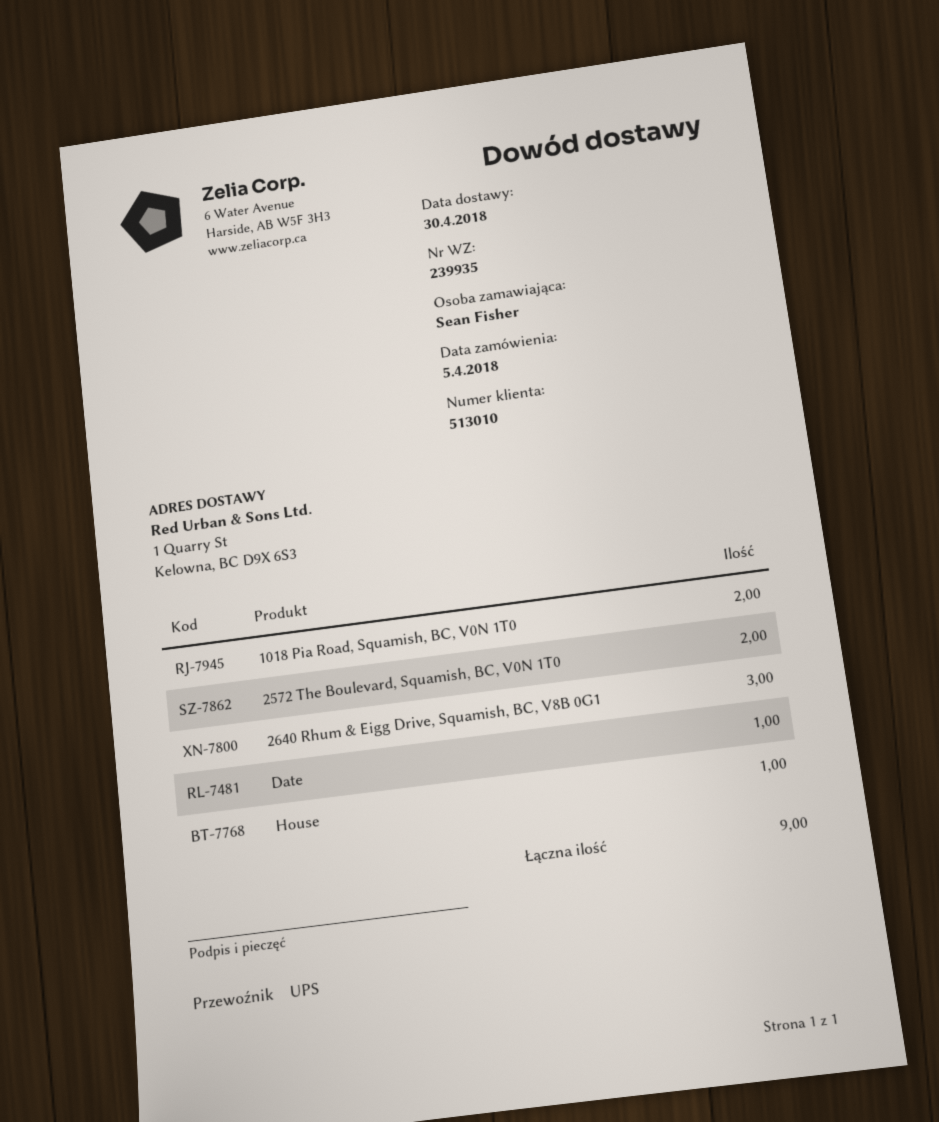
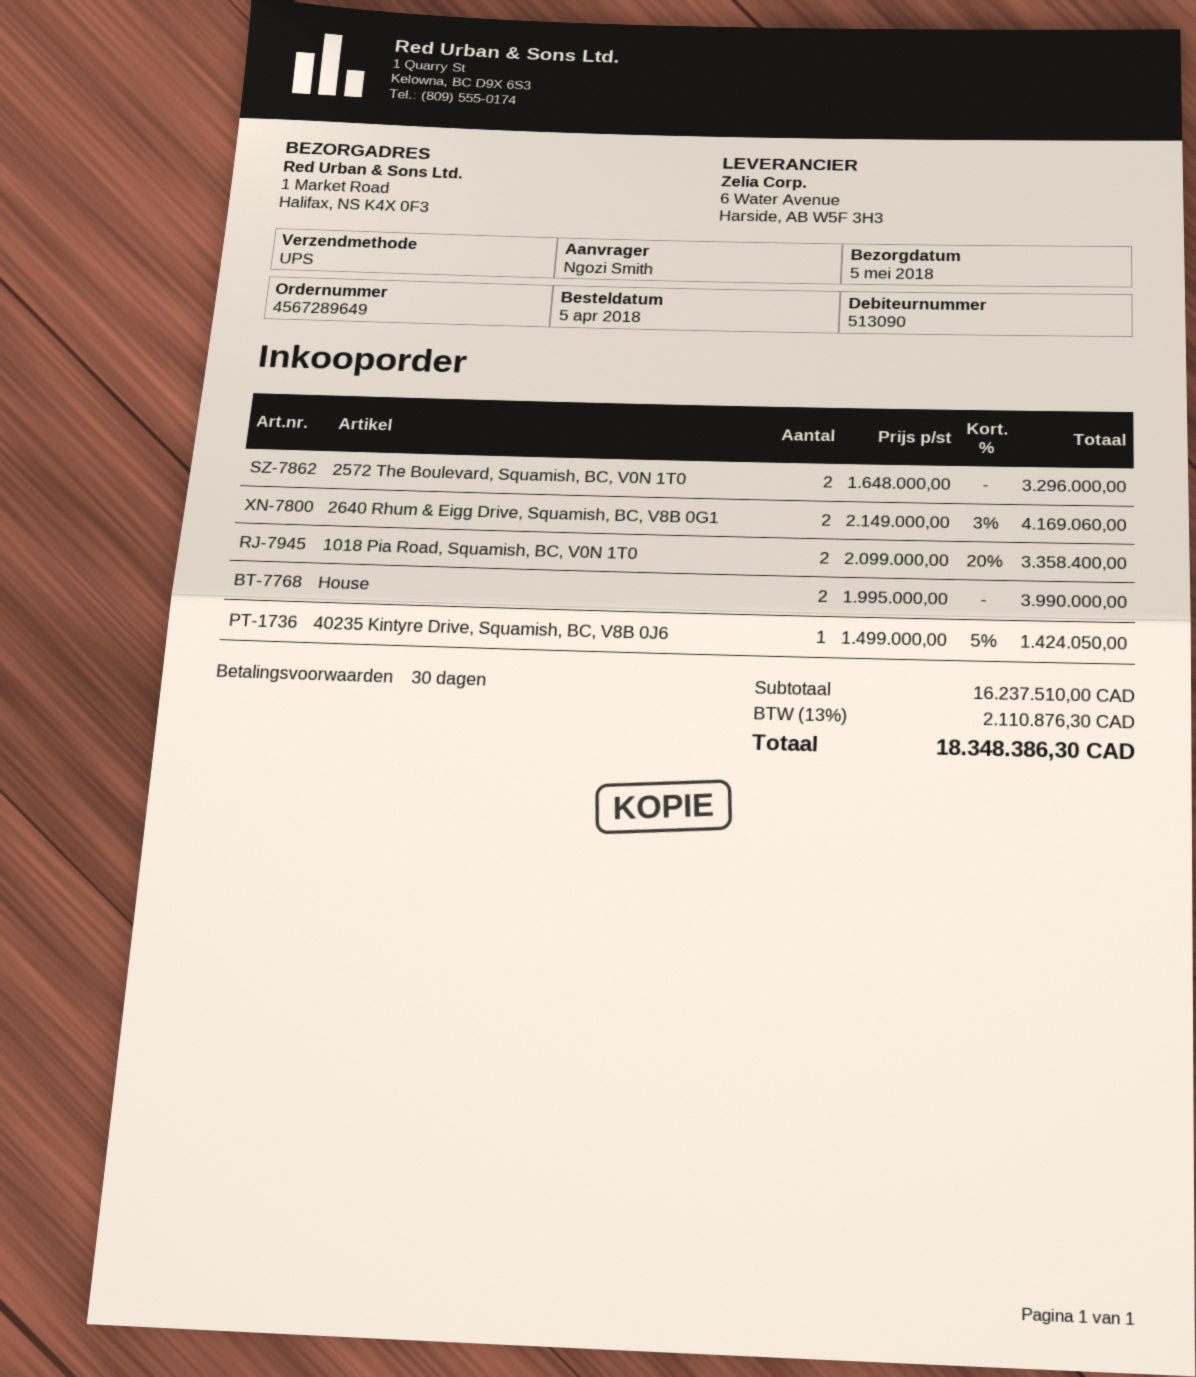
delivery date: 2018-04-30 -> 2018-05-05
customer number: 513010 -> 513090
ordered by: Sean Fisher -> Ngozi Smith
ship to: 1 Quarry St, Kelowna, BC D9X 6S3 -> 1 Market Road, Halifax, NS K4X 0F3
2640 Rhum & Eigg Drive, Squamish, BC, V8B 0G1: 3 -> 2
Date: 1 -> none
House: 1 -> 2
40235 Kintyre Drive, Squamish, BC, V8B 0J6: none -> 1

